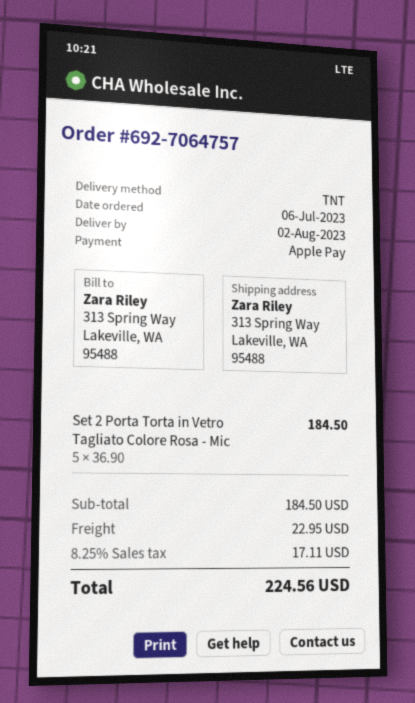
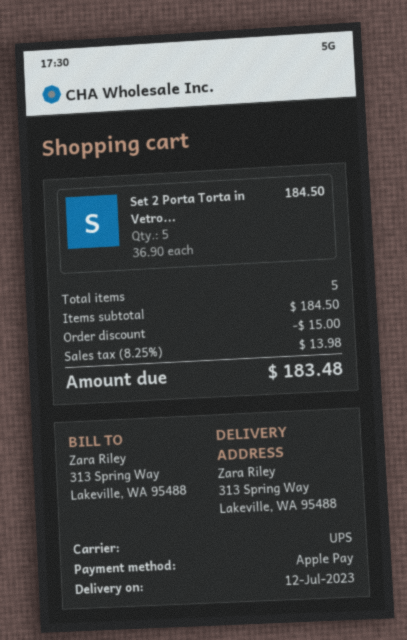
delivery date: 2023-08-02 -> 2023-07-12
shipping method: TNT -> UPS
discount: none -> 15.00
shipping: 22.95 -> none
tax: 8.25% = 17.11 -> 8.25% = 13.98
total: 224.56 -> 183.48

